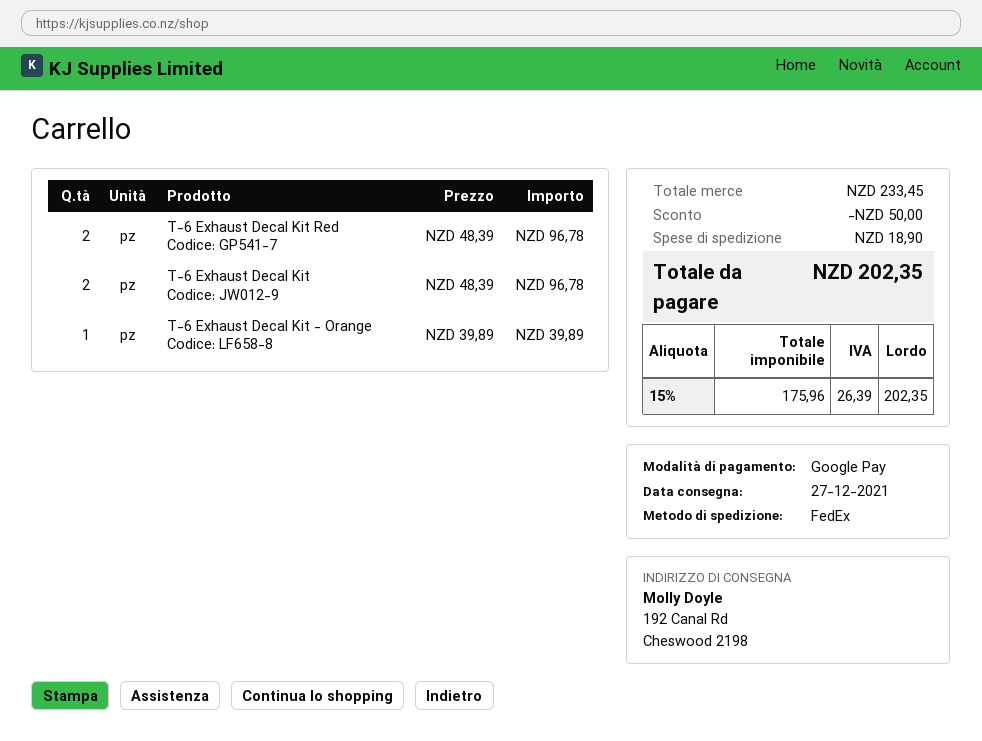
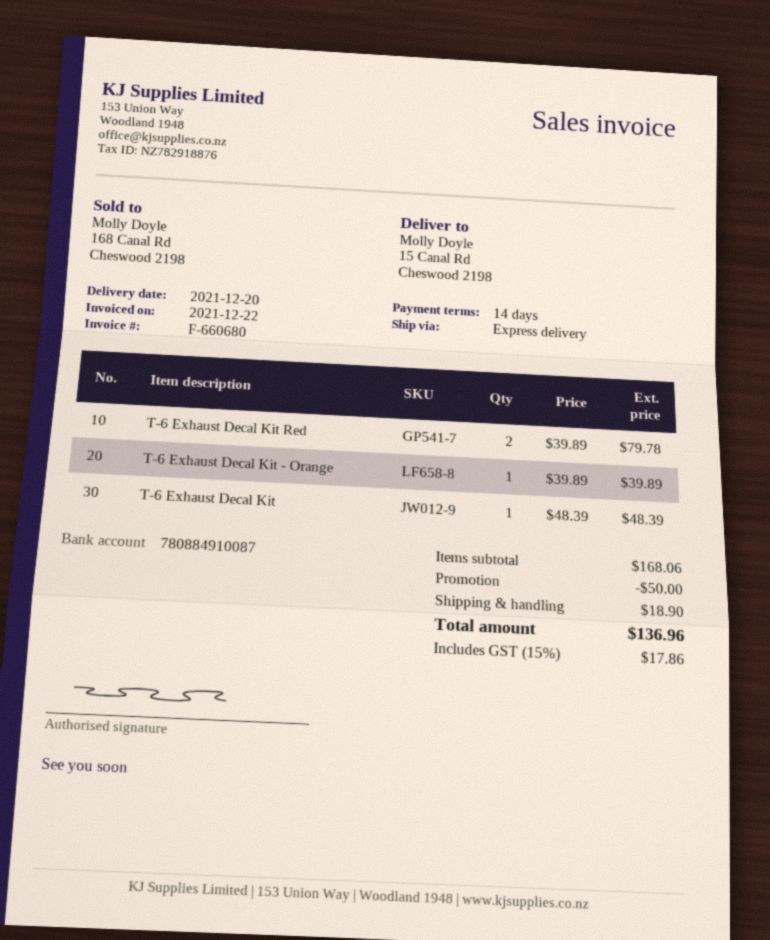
delivery date: 2021-12-27 -> 2021-12-20
shipping method: FedEx -> express
ship to: 192 Canal Rd, Cheswood 2198 -> 15 Canal Rd, Cheswood 2198
T-6 Exhaust Decal Kit Red: 2 x 48.39 = 96.78 -> 2 x 39.89 = 79.78
T-6 Exhaust Decal Kit: 2 x 48.39 = 96.78 -> 1 x 48.39 = 48.39
subtotal: 233.45 -> 168.06
tax: 15% = 26.39 -> 15% = 17.86
total: 202.35 -> 136.96

